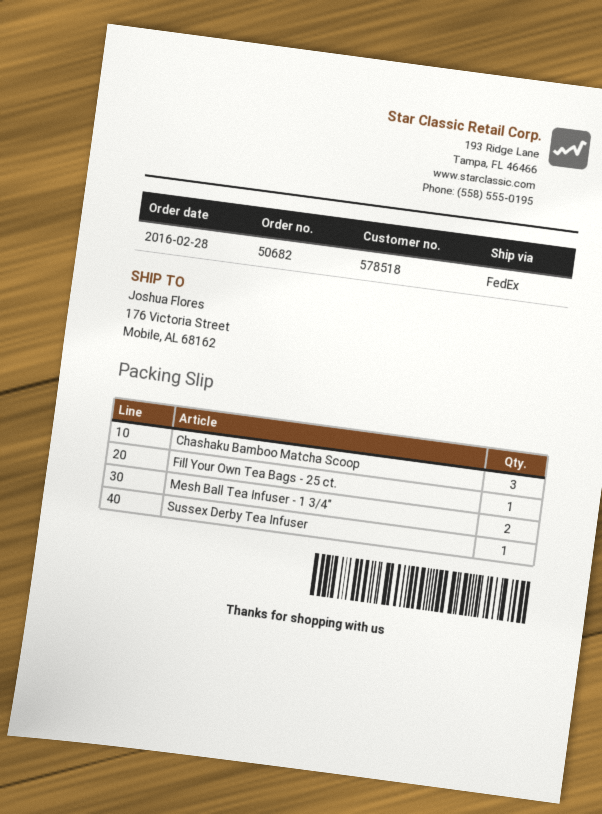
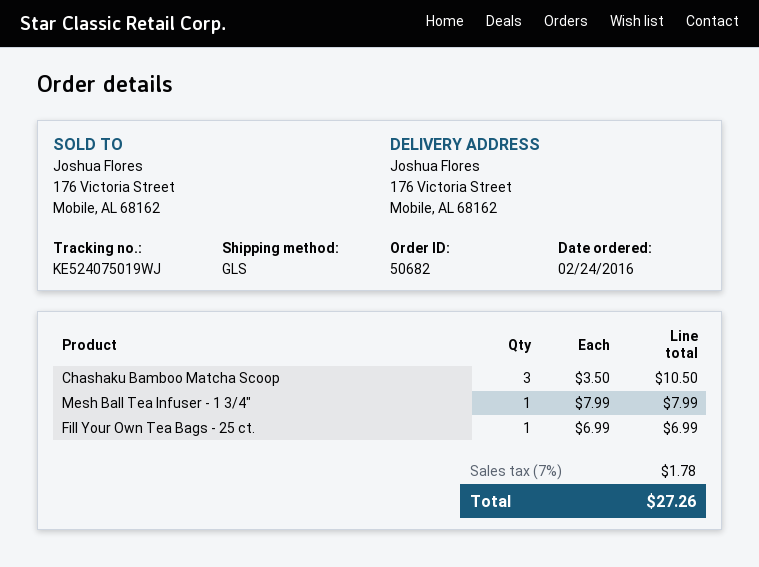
order date: 2016-02-28 -> 2016-02-24
shipping method: FedEx -> GLS
Mesh Ball Tea Infuser - 1 3/4": 2 -> 1
Sussex Derby Tea Infuser: 1 -> none

